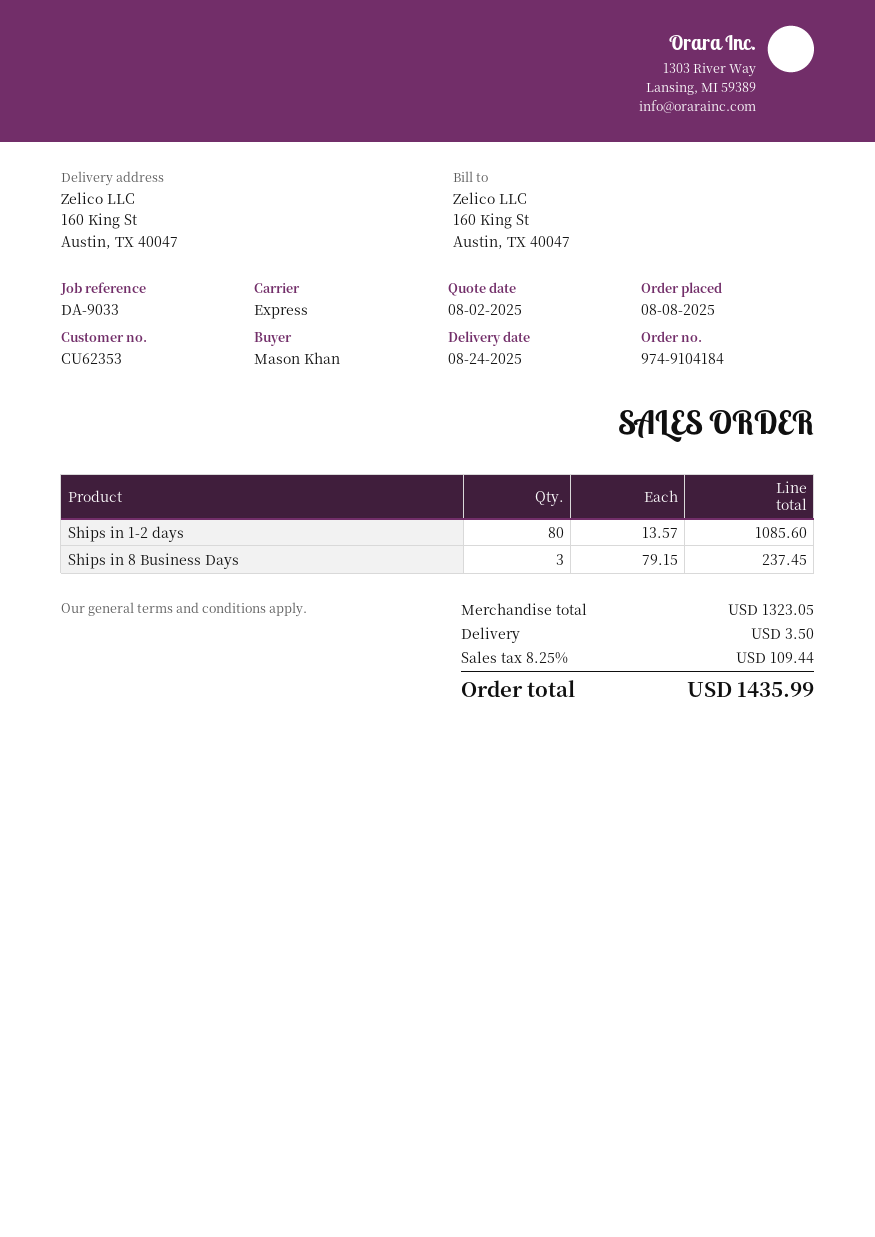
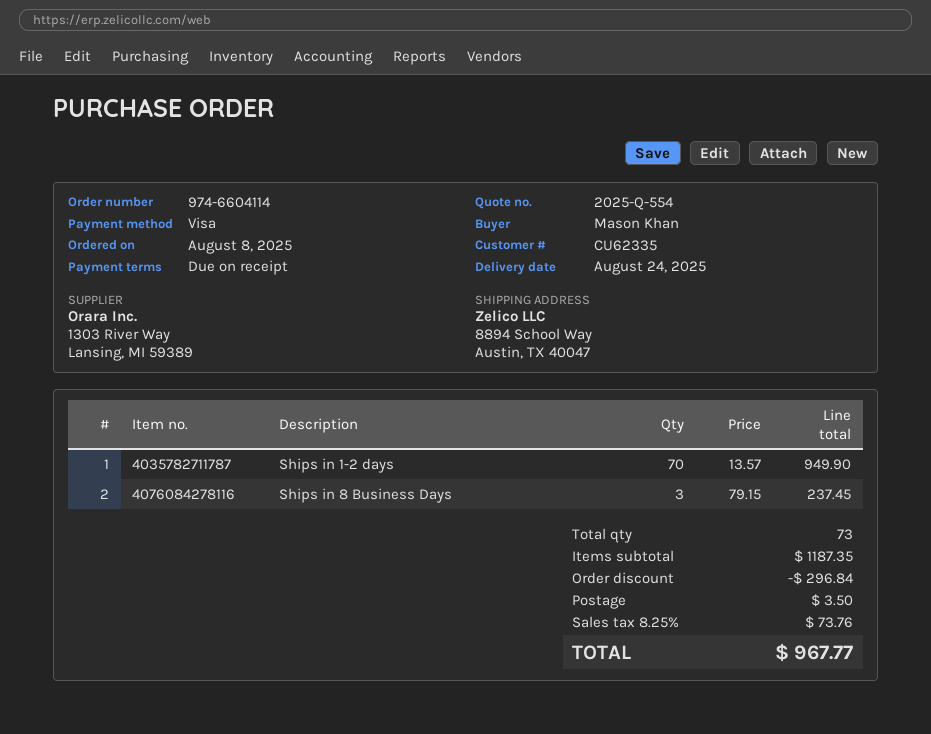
order number: 974-9104184 -> 974-6604114
customer number: CU62353 -> CU62335
ship to: 160 King St, Austin, TX 40047 -> 8894 School Way, Austin, TX 40047
Ships in 1-2 days: 80 x 13.57 = 1085.60 -> 70 x 13.57 = 949.90
subtotal: 1323.05 -> 1187.35
discount: none -> 296.84
tax: 8.25% = 109.44 -> 8.25% = 73.76
total: 1435.99 -> 967.77

